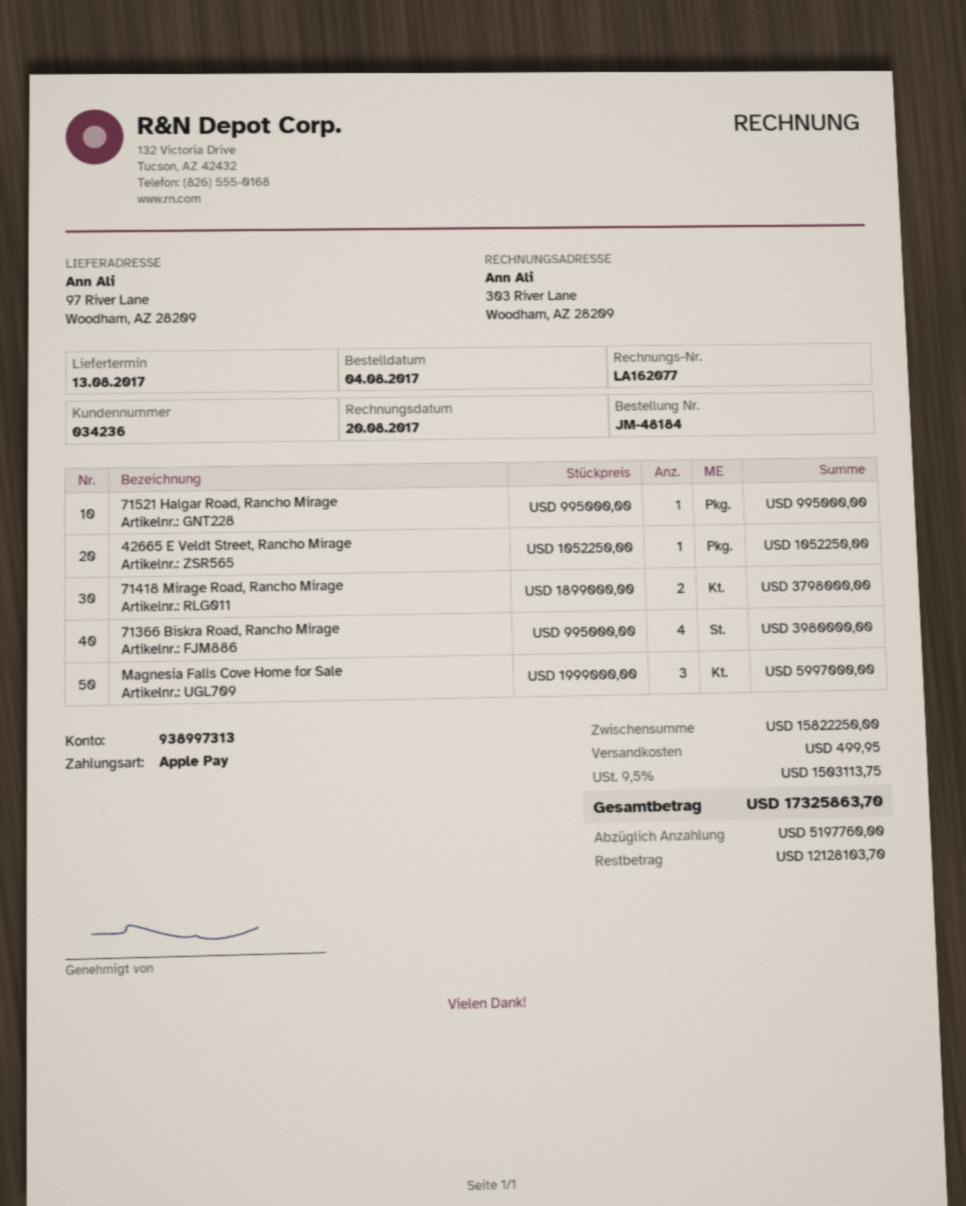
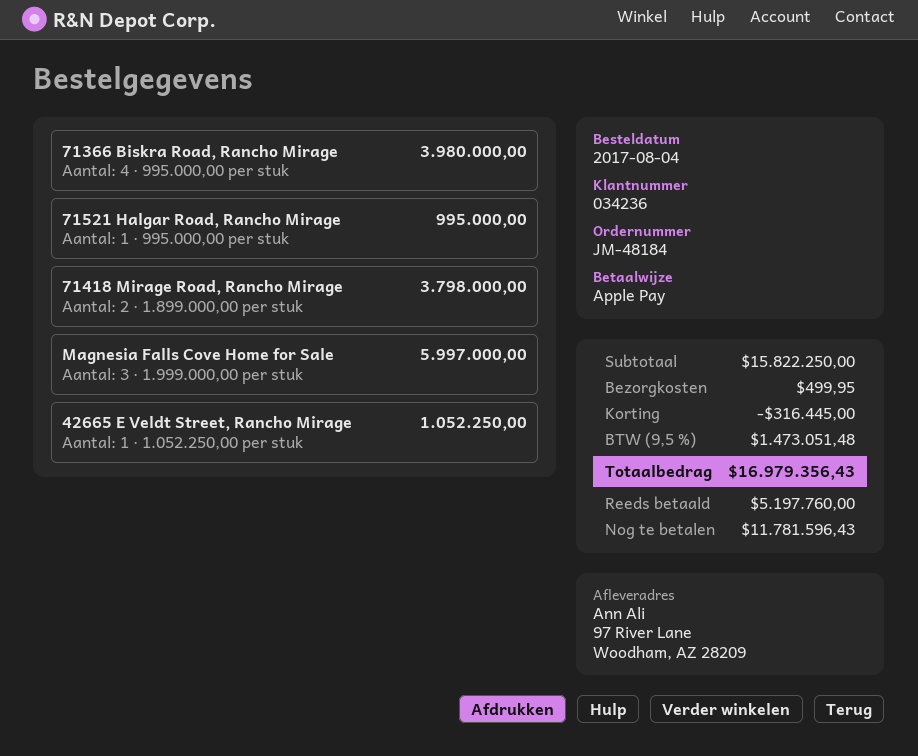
discount: none -> 316445.00
tax: 9.5% = 1503113.75 -> 9.5% = 1473051.48
total: 17325863.70 -> 16979356.43
balance: 12128103.70 -> 11781596.43

